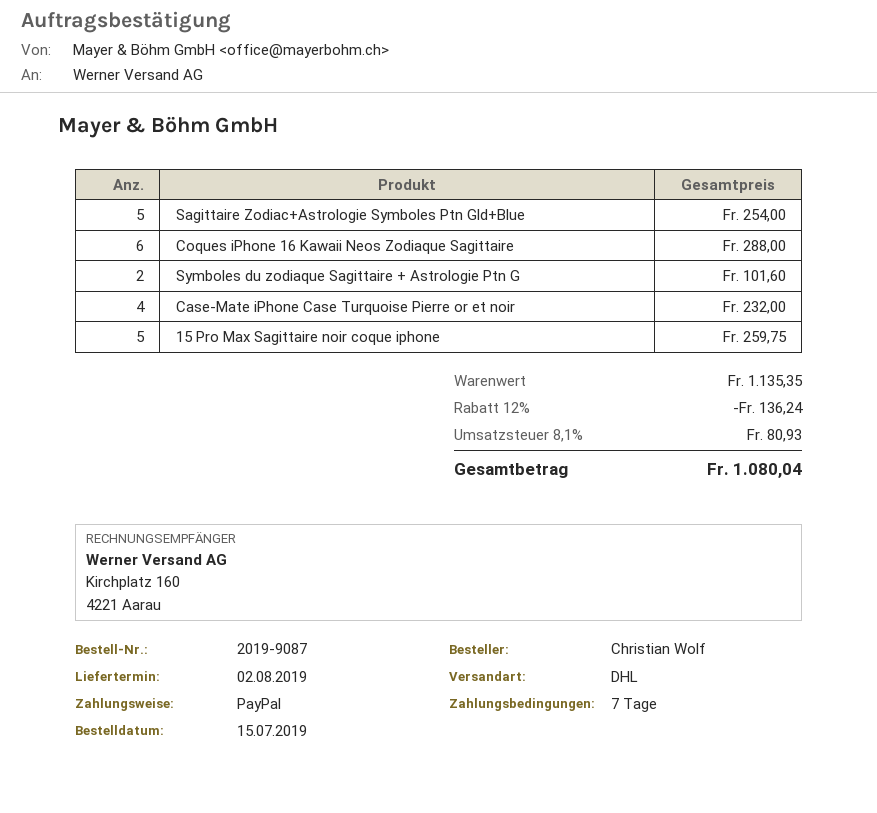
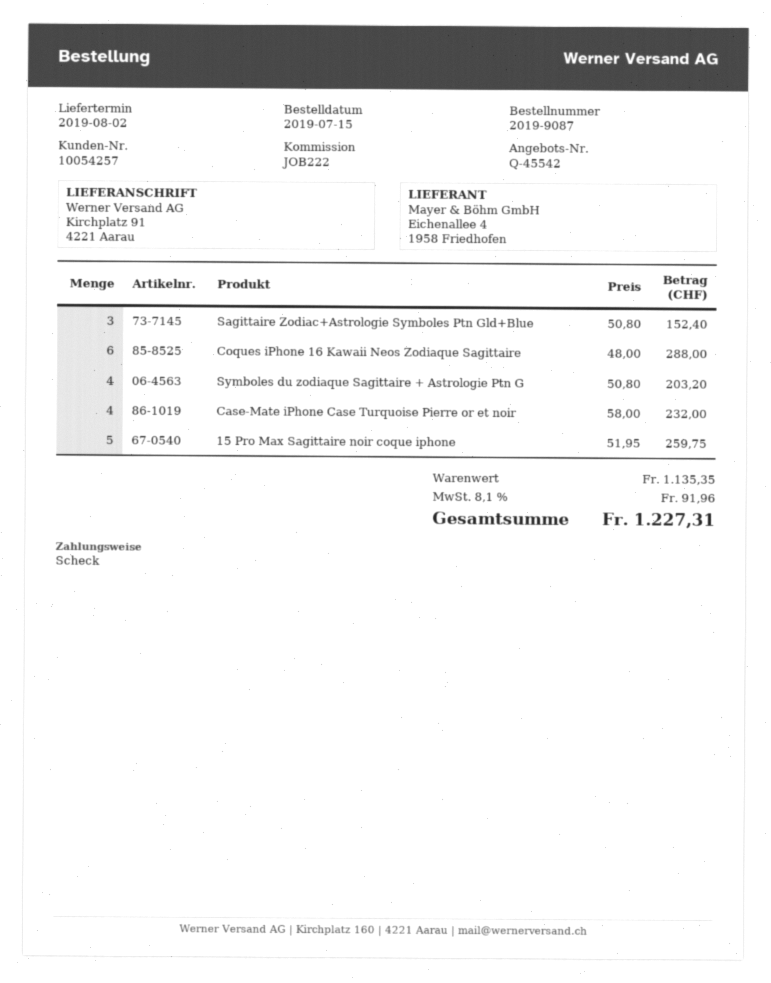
payment method: PayPal -> cheque
Sagittaire Zodiac+Astrologie Symboles Ptn Gld+Blue: 5 for 254.00 -> 3 for 152.40
Symboles du zodiaque Sagittaire + Astrologie Ptn G: 2 for 101.60 -> 4 for 203.20
discount: 12% = 136.24 -> none
tax: 8.1% = 80.93 -> 8.1% = 91.96
total: 1080.04 -> 1227.31

